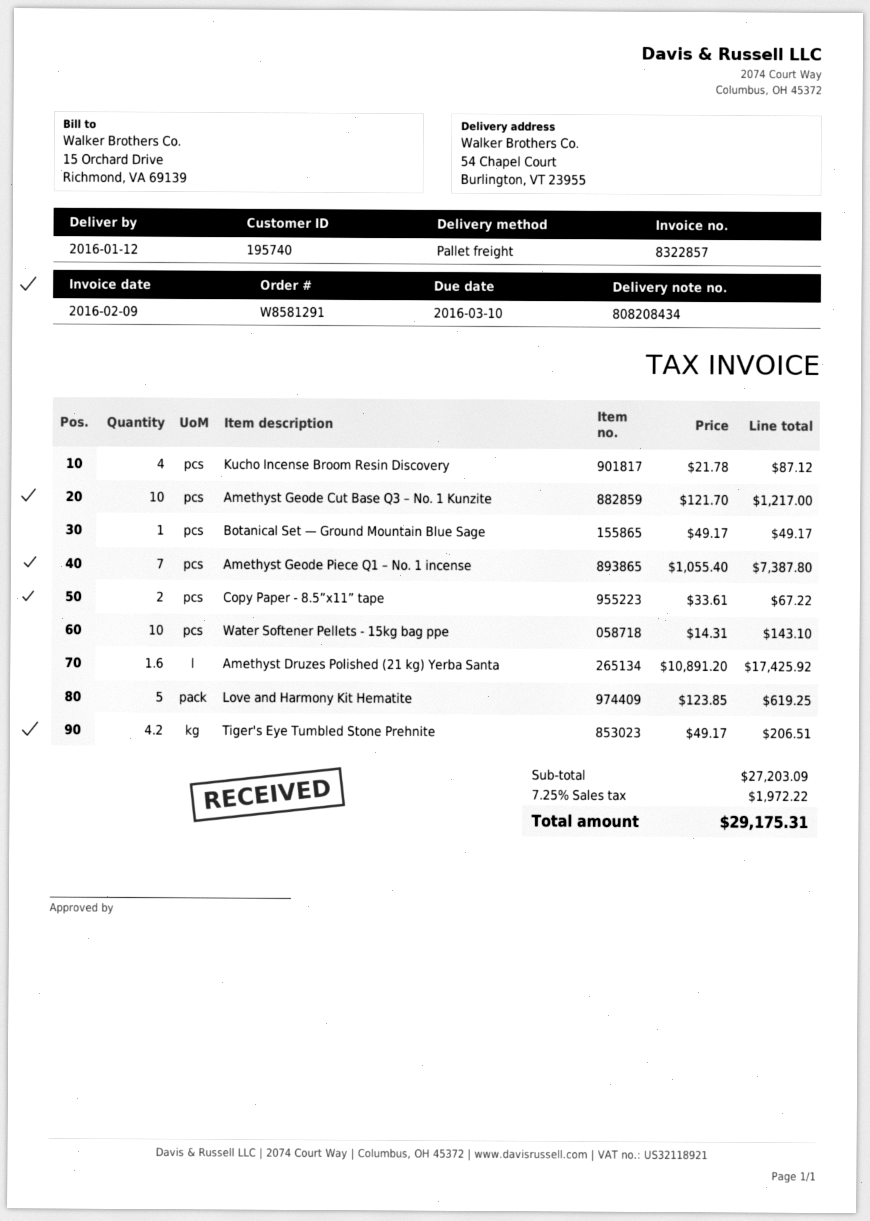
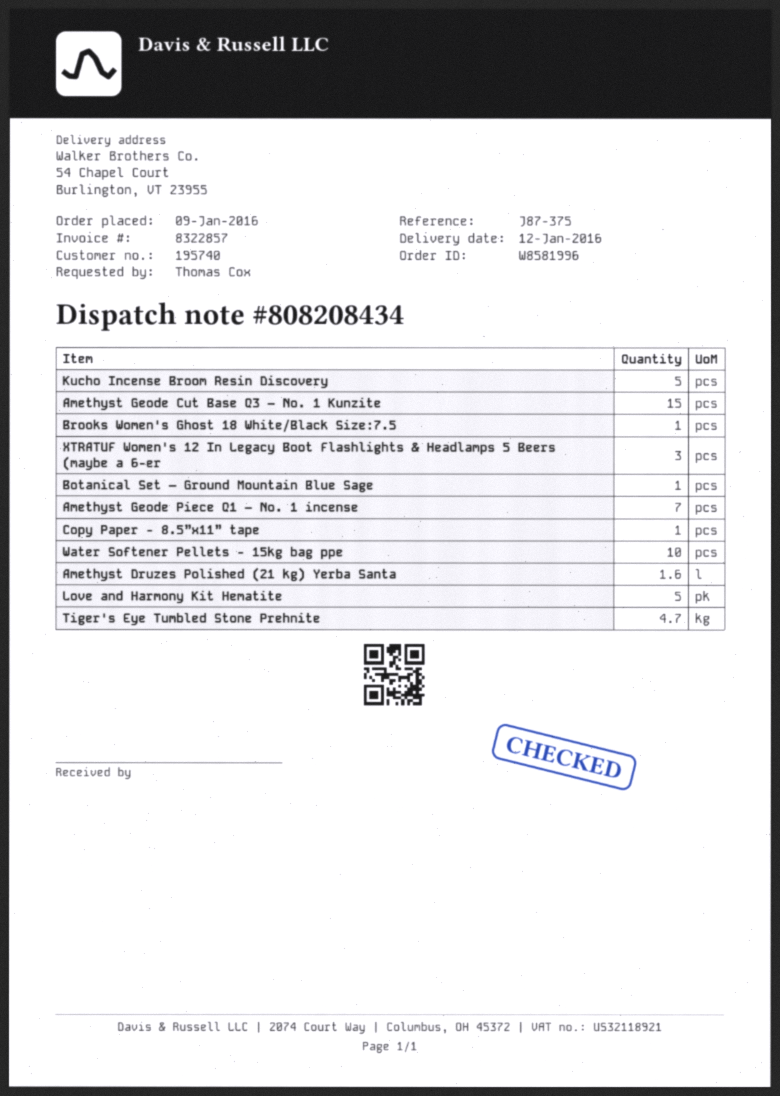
order number: W8581291 -> W8581996
Kucho Incense Broom Resin Discovery: 4 -> 5
Amethyst Geode Cut Base Q3 – No. 1 Kunzite: 10 -> 15
Copy Paper - 8.5”x11” tape: 2 -> 1
Tiger's Eye Tumbled Stone Prehnite: 4.2 -> 4.7
Brooks Women's Ghost 18 White/Black Size:7.5: none -> 1
XTRATUF Women's 12 In Legacy Boot Flashlights & Headlamps 5 Beers (maybe a 6-er: none -> 3

